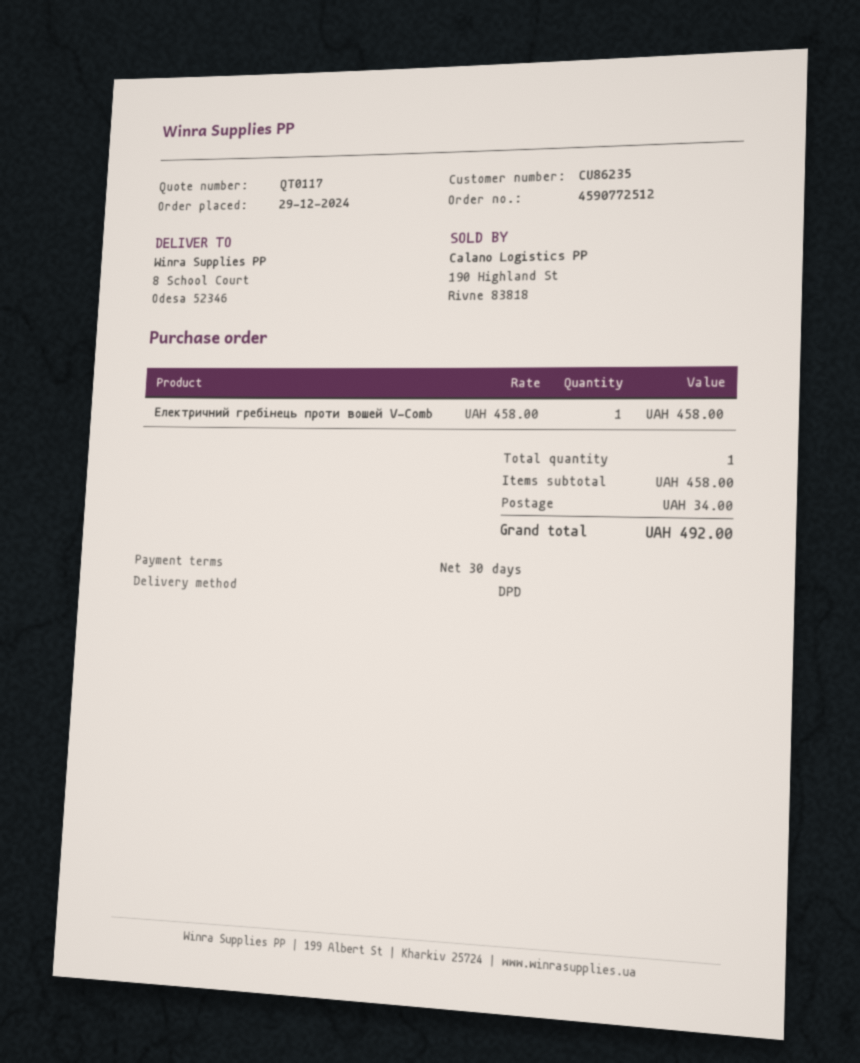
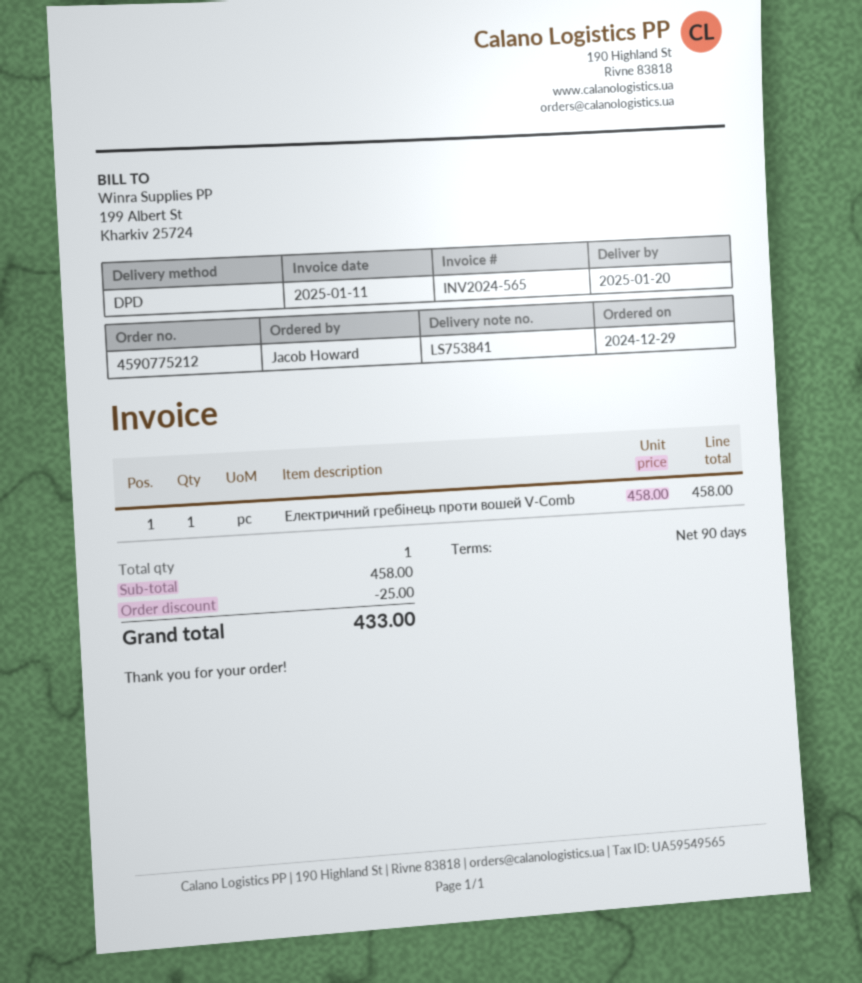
order number: 4590772512 -> 4590775212
payment terms: 30 days -> 90 days
discount: none -> 25.00
shipping: 34.00 -> none
total: 492.00 -> 433.00

